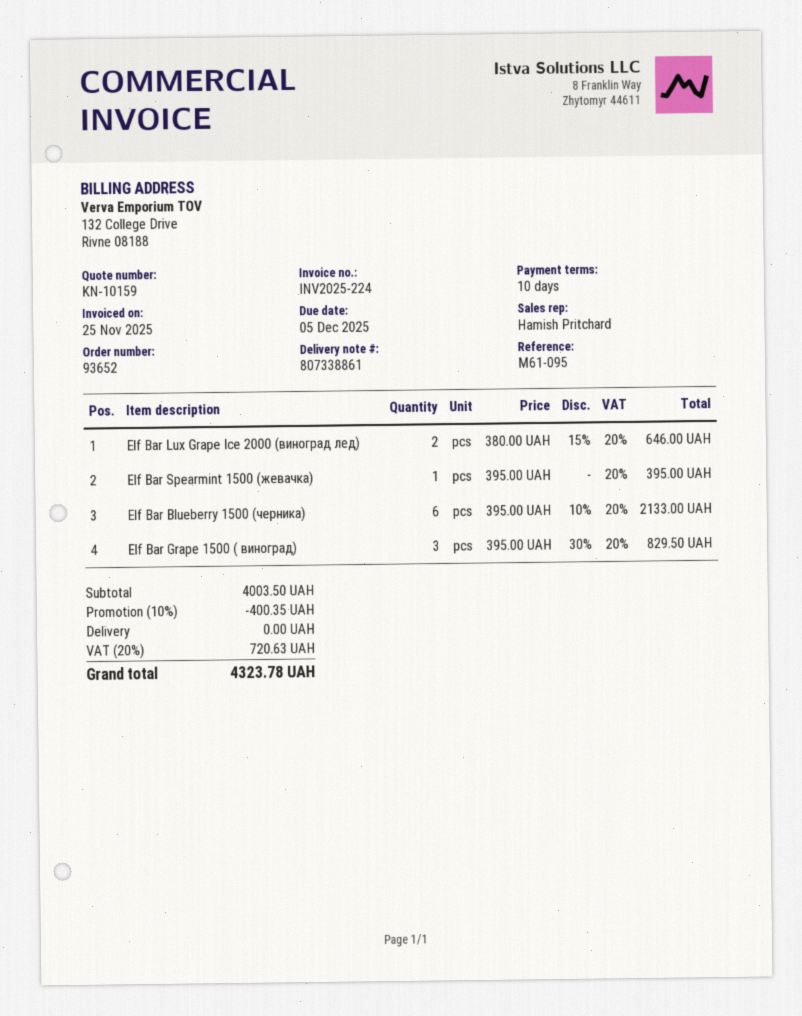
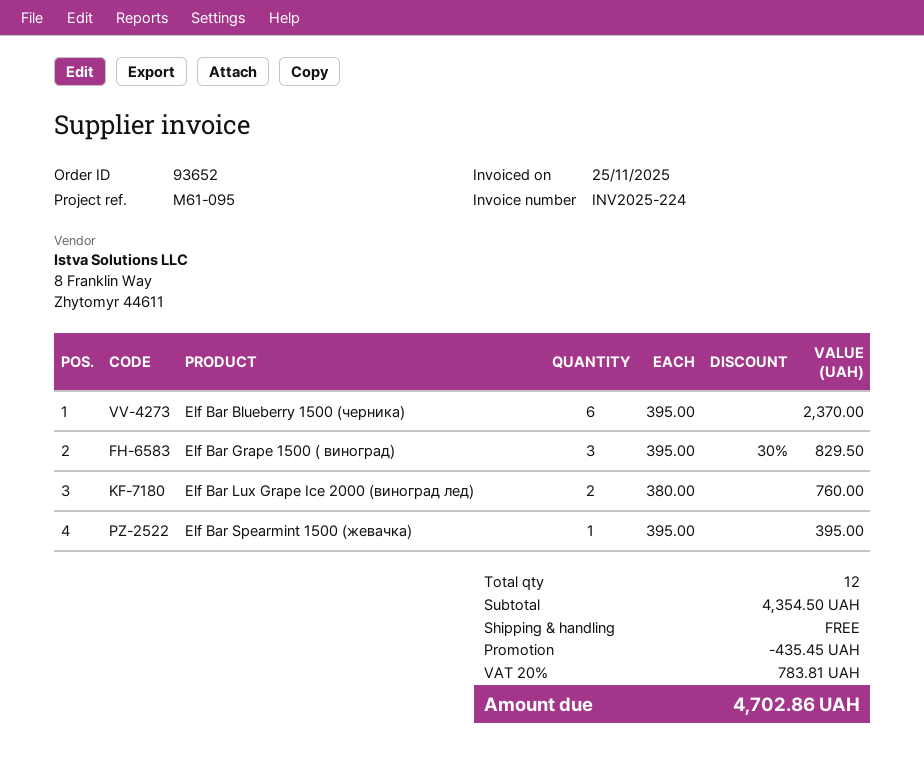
Elf Bar Lux Grape Ice 2000 (виноград лед): 2 x 380.00 - 15% = 646.00 -> 2 x 380.00 = 760.00
Elf Bar Blueberry 1500 (черника): 6 x 395.00 - 10% = 2133.00 -> 6 x 395.00 = 2370.00
subtotal: 4003.50 -> 4354.50
discount: 400.35 -> 435.45
tax: 20% = 720.63 -> 20% = 783.81
total: 4323.78 -> 4702.86

